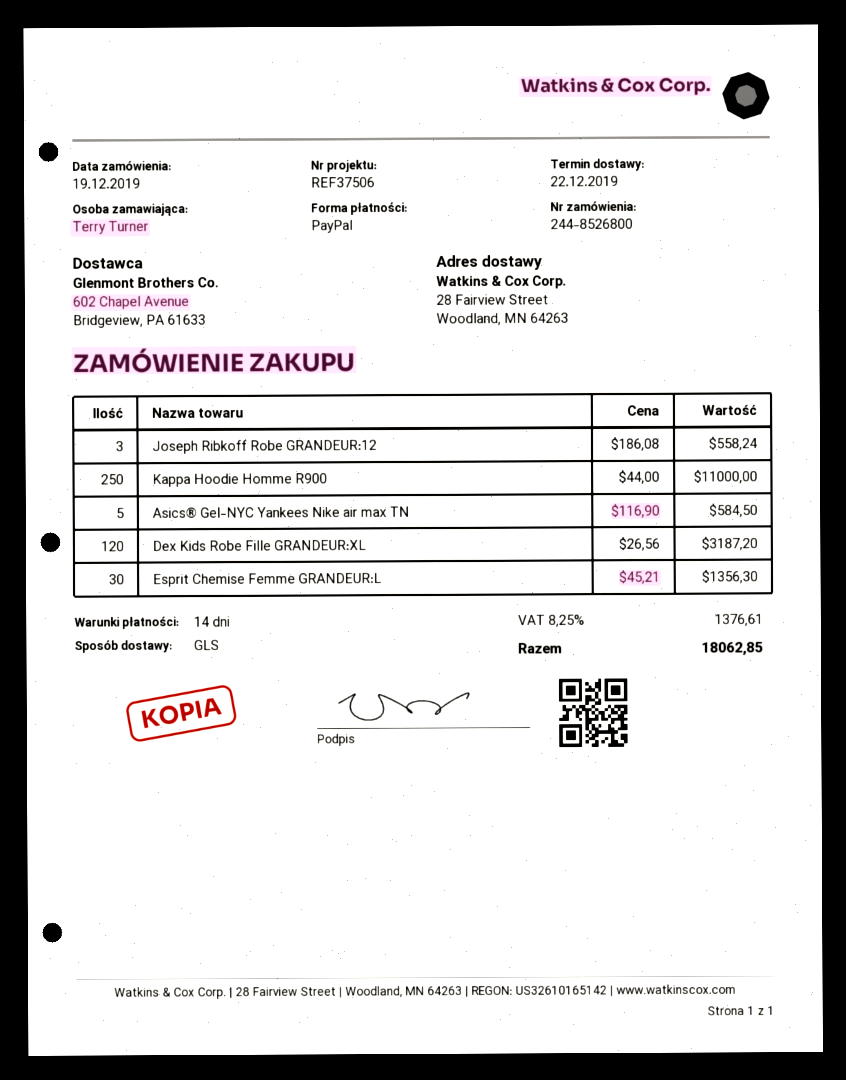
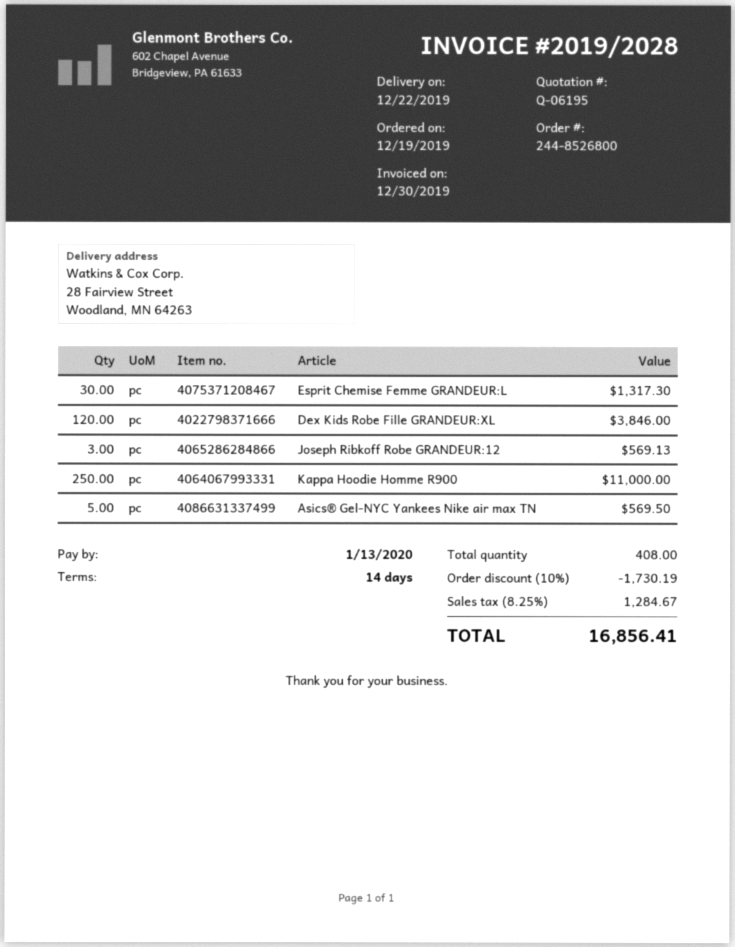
Joseph Ribkoff Robe GRANDEUR:12: 3 for 558.24 -> 3 for 569.13
Asics® Gel-NYC Yankees Nike air max TN: 5 for 584.50 -> 5 for 569.50
Dex Kids Robe Fille GRANDEUR:XL: 120 for 3187.20 -> 120 for 3846.00
Esprit Chemise Femme GRANDEUR:L: 30 for 1356.30 -> 30 for 1317.30
discount: none -> 10% = 1730.19
tax: 8.25% = 1376.61 -> 8.25% = 1284.67
total: 18062.85 -> 16856.41

